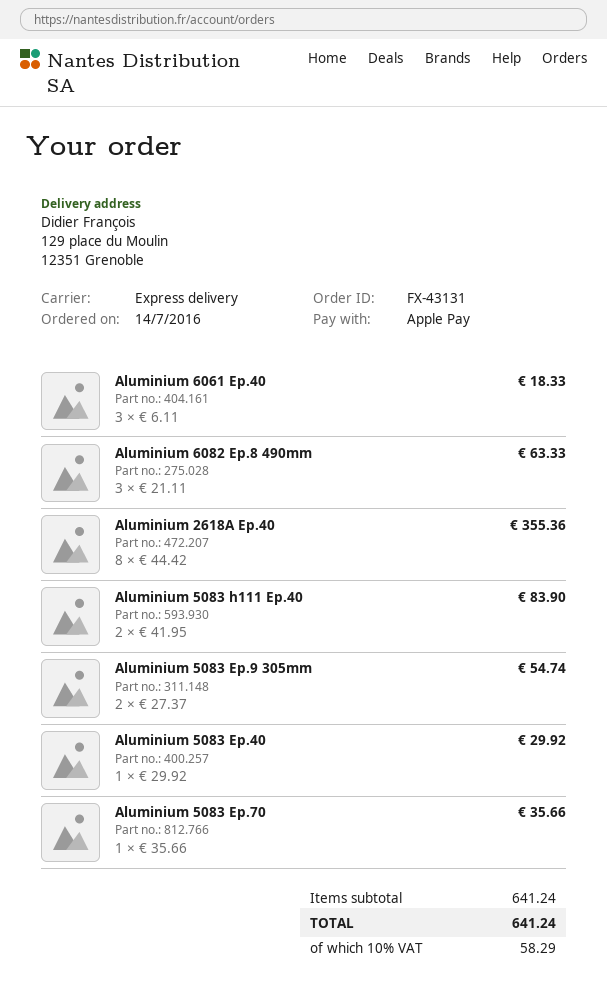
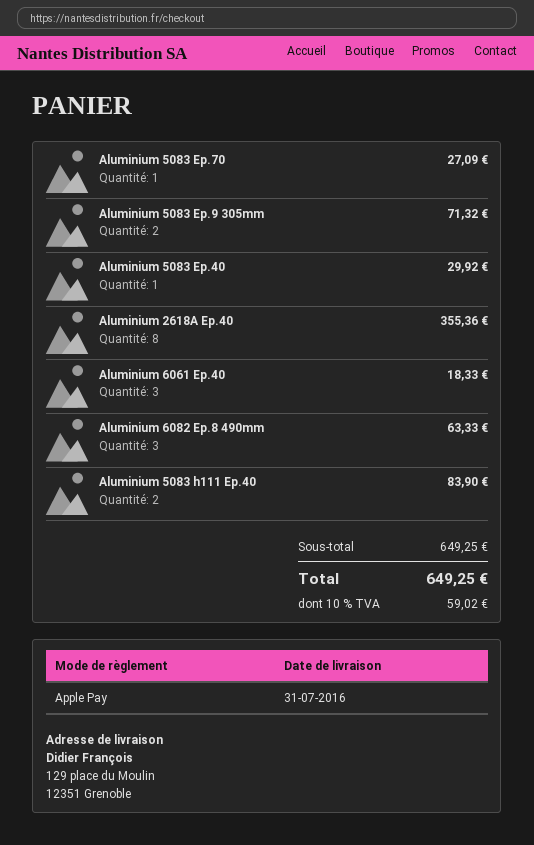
Aluminium 5083 Ep.9 305mm: 2 for 54.74 -> 2 for 71.32
Aluminium 5083 Ep.70: 1 for 35.66 -> 1 for 27.09
subtotal: 641.24 -> 649.25
tax: 10% = 58.29 -> 10% = 59.02
total: 641.24 -> 649.25

